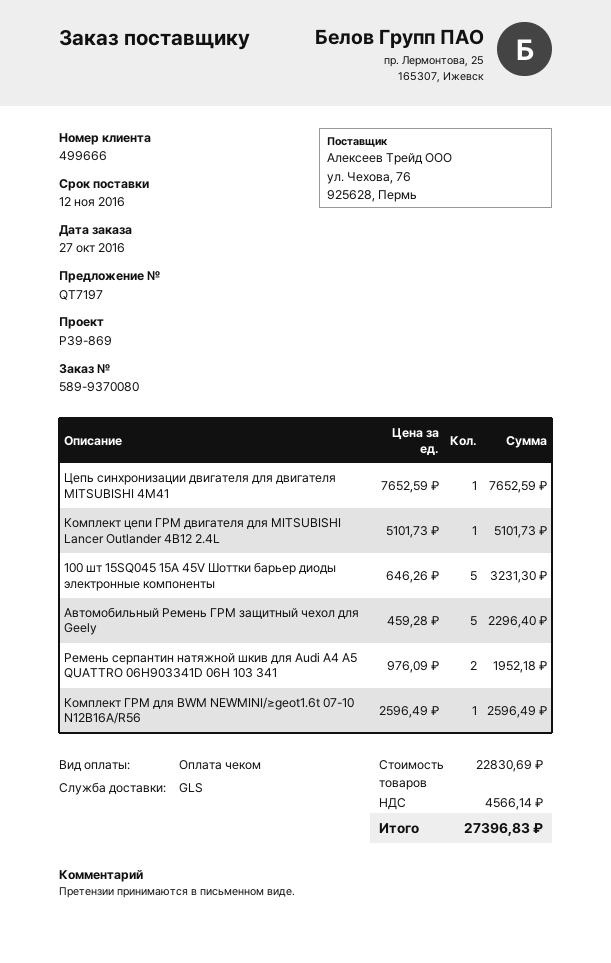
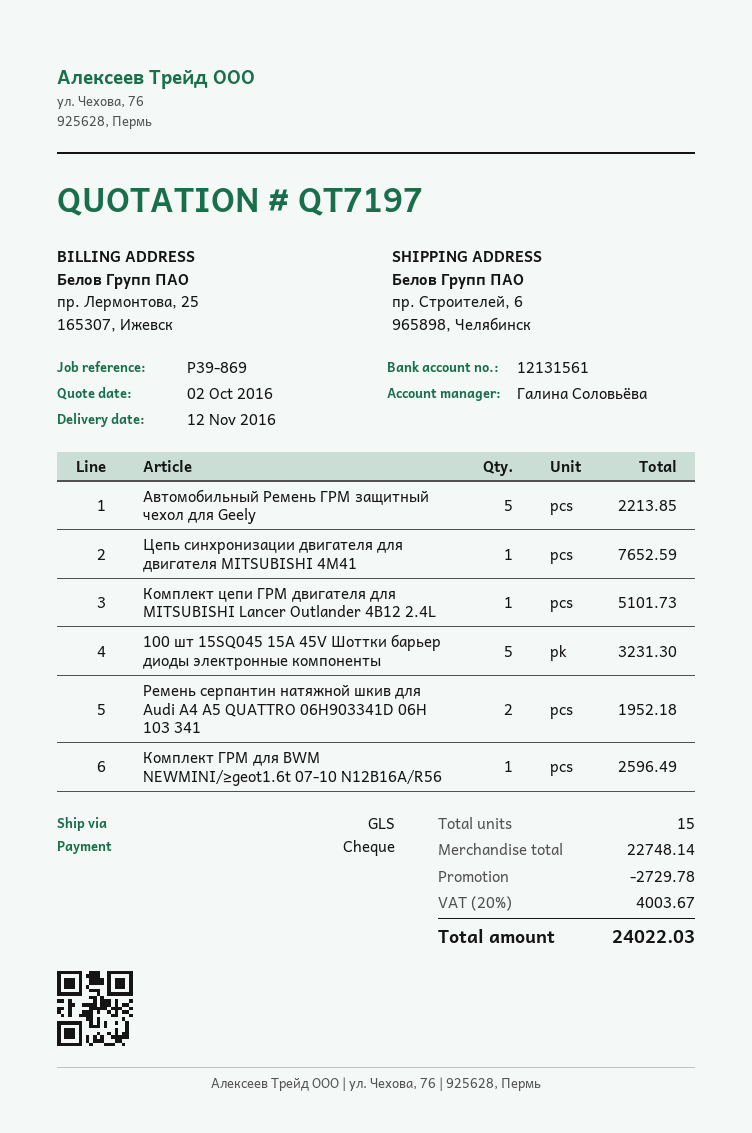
Автомобильный Ремень ГРМ защитный чехол для Geely: 5 for 2296.40 -> 5 for 2213.85
subtotal: 22830.69 -> 22748.14
discount: none -> 2729.78
tax: 4566.14 -> 4003.67
total: 27396.83 -> 24022.03

